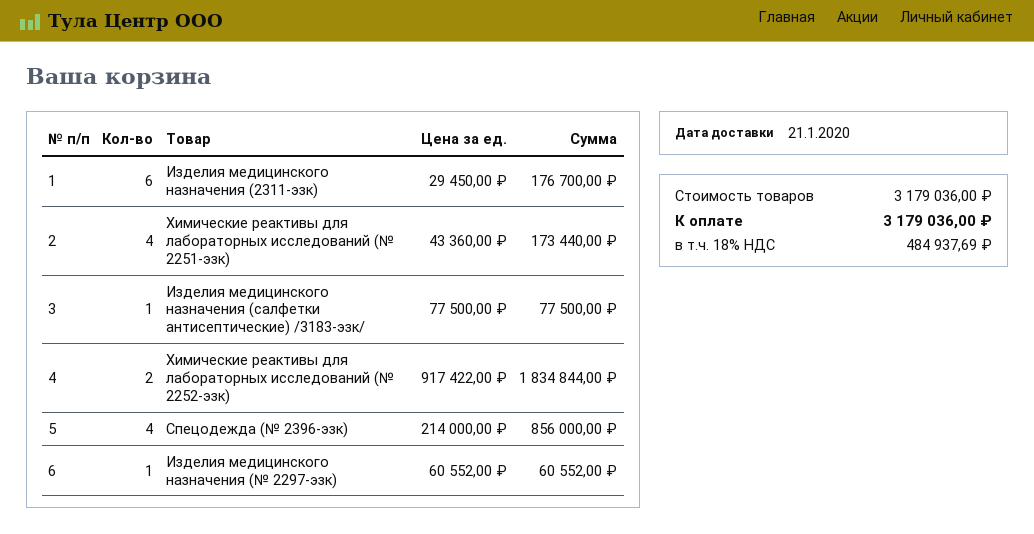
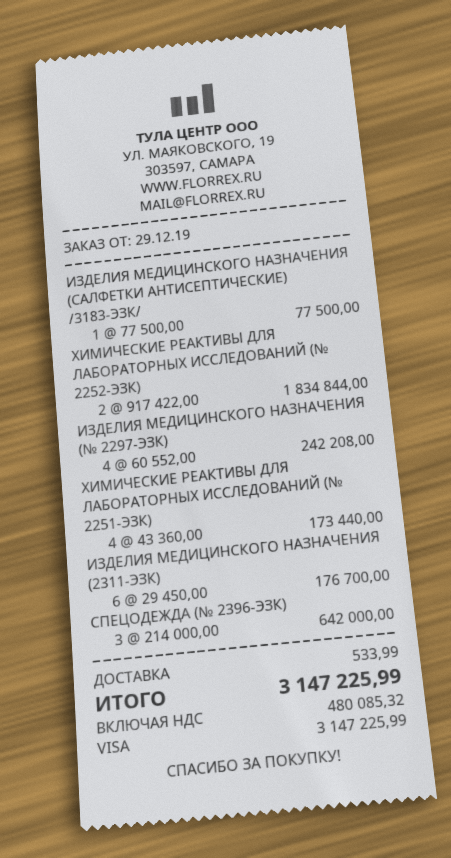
Спецодежда (№ 2396-эзк): 4 x 214000.00 = 856000.00 -> 3 x 214000.00 = 642000.00
Изделия медицинского назначения (№ 2297-эзк): 1 x 60552.00 = 60552.00 -> 4 x 60552.00 = 242208.00
shipping: none -> 533.99
tax: 484937.69 -> 480085.32
total: 3179036.00 -> 3147225.99

